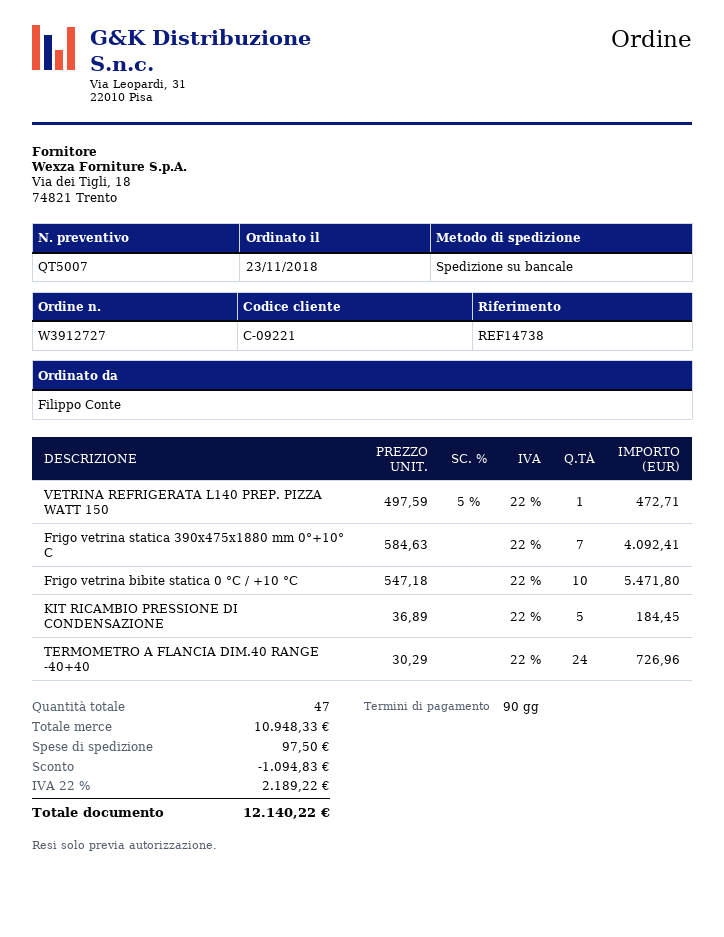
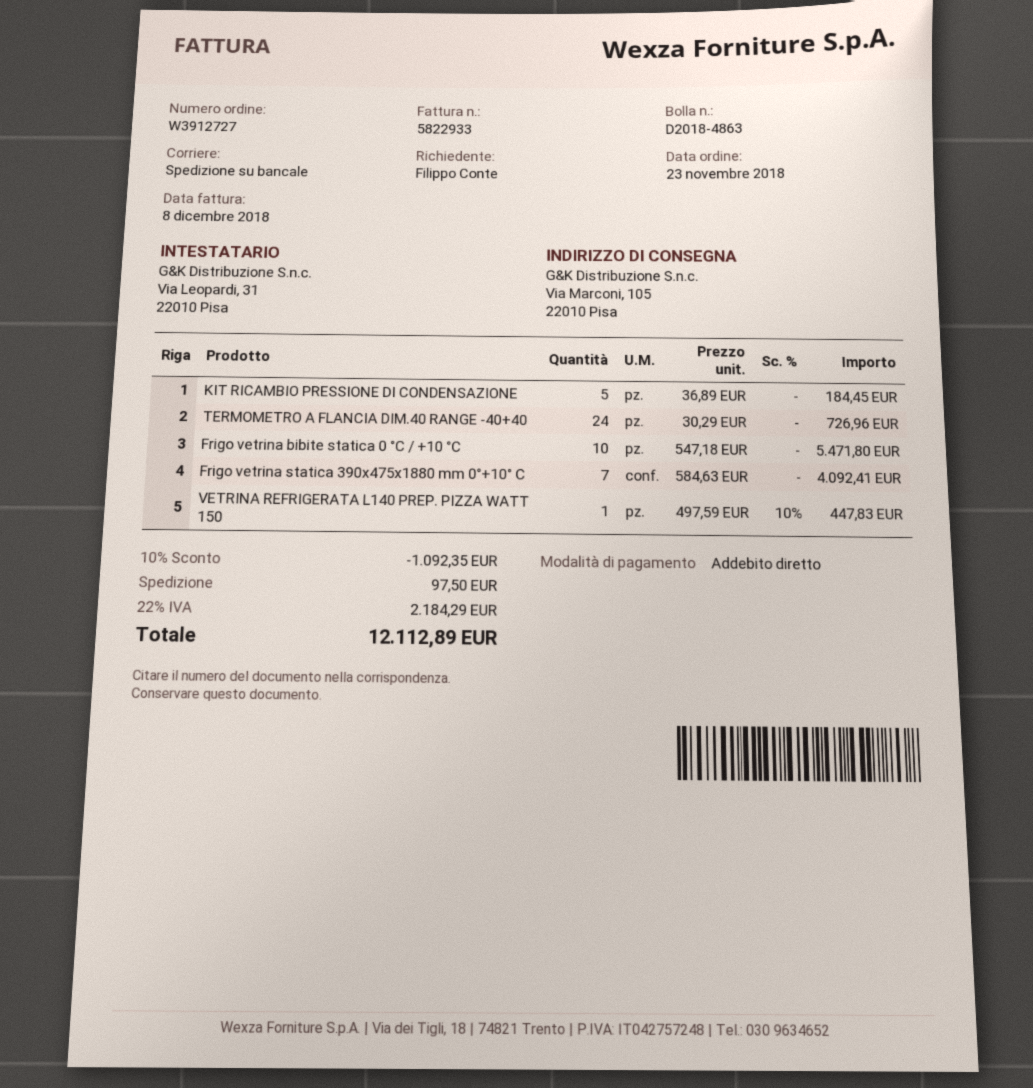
VETRINA REFRIGERATA L140 PREP. PIZZA WATT 150: 1 x 497.59 - 5% = 472.71 -> 1 x 497.59 - 10% = 447.83
discount: 1094.83 -> 1092.35
tax: 22% = 2189.22 -> 22% = 2184.29
total: 12140.22 -> 12112.89

